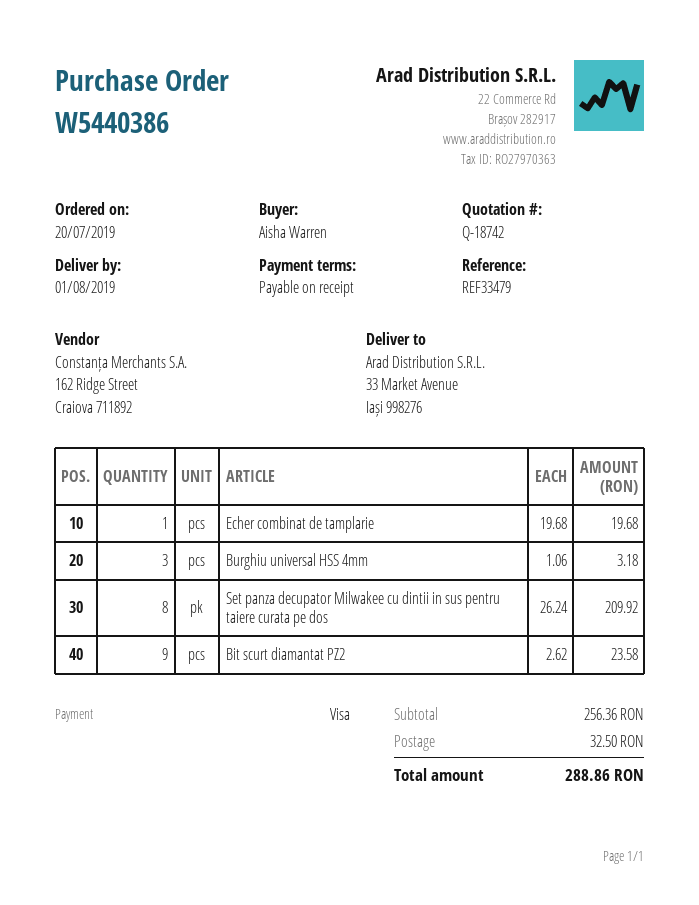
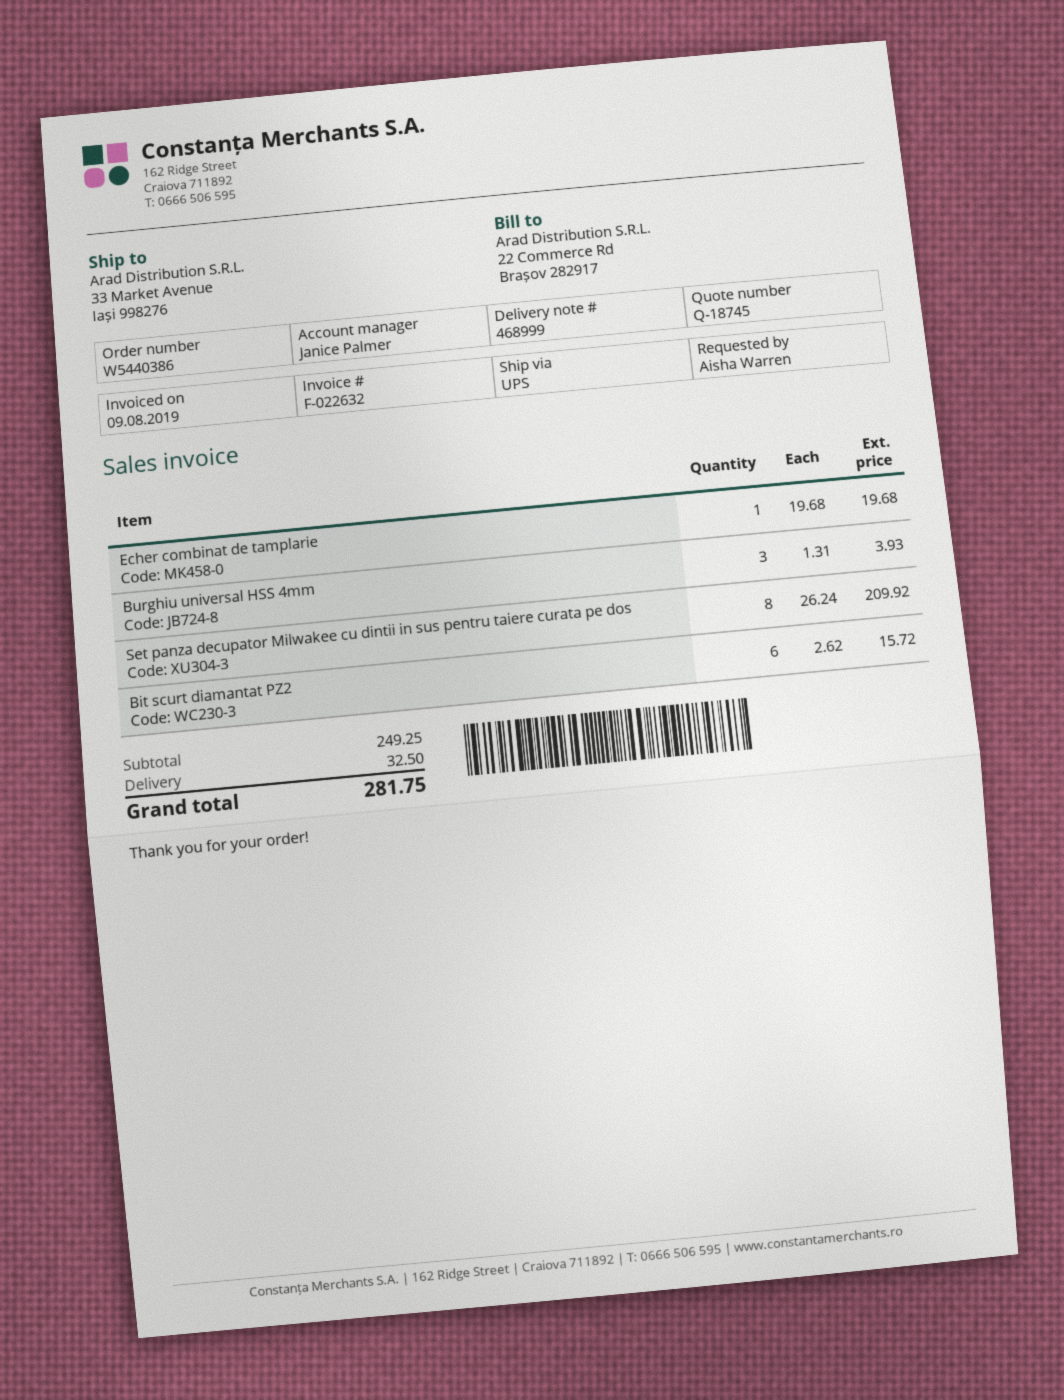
quote number: Q-18742 -> Q-18745
Burghiu universal HSS 4mm: 3 x 1.06 = 3.18 -> 3 x 1.31 = 3.93
Bit scurt diamantat PZ2: 9 x 2.62 = 23.58 -> 6 x 2.62 = 15.72
subtotal: 256.36 -> 249.25
total: 288.86 -> 281.75

